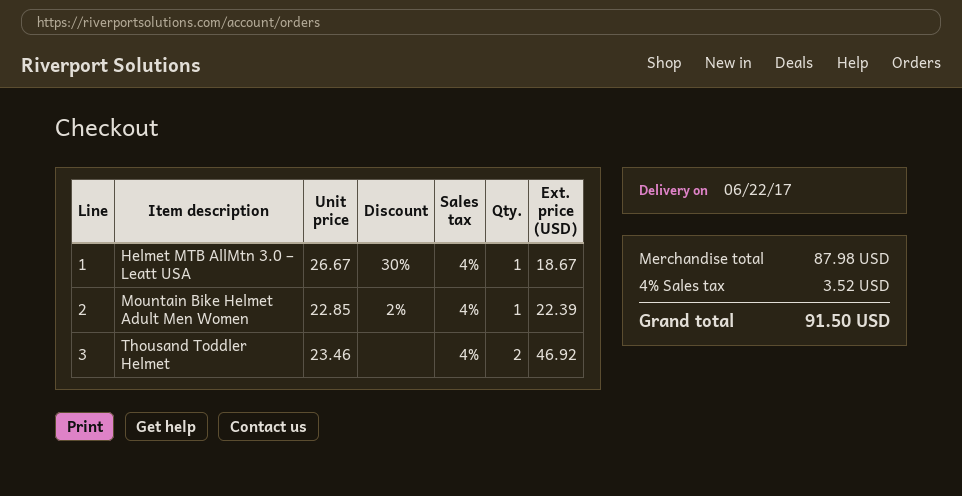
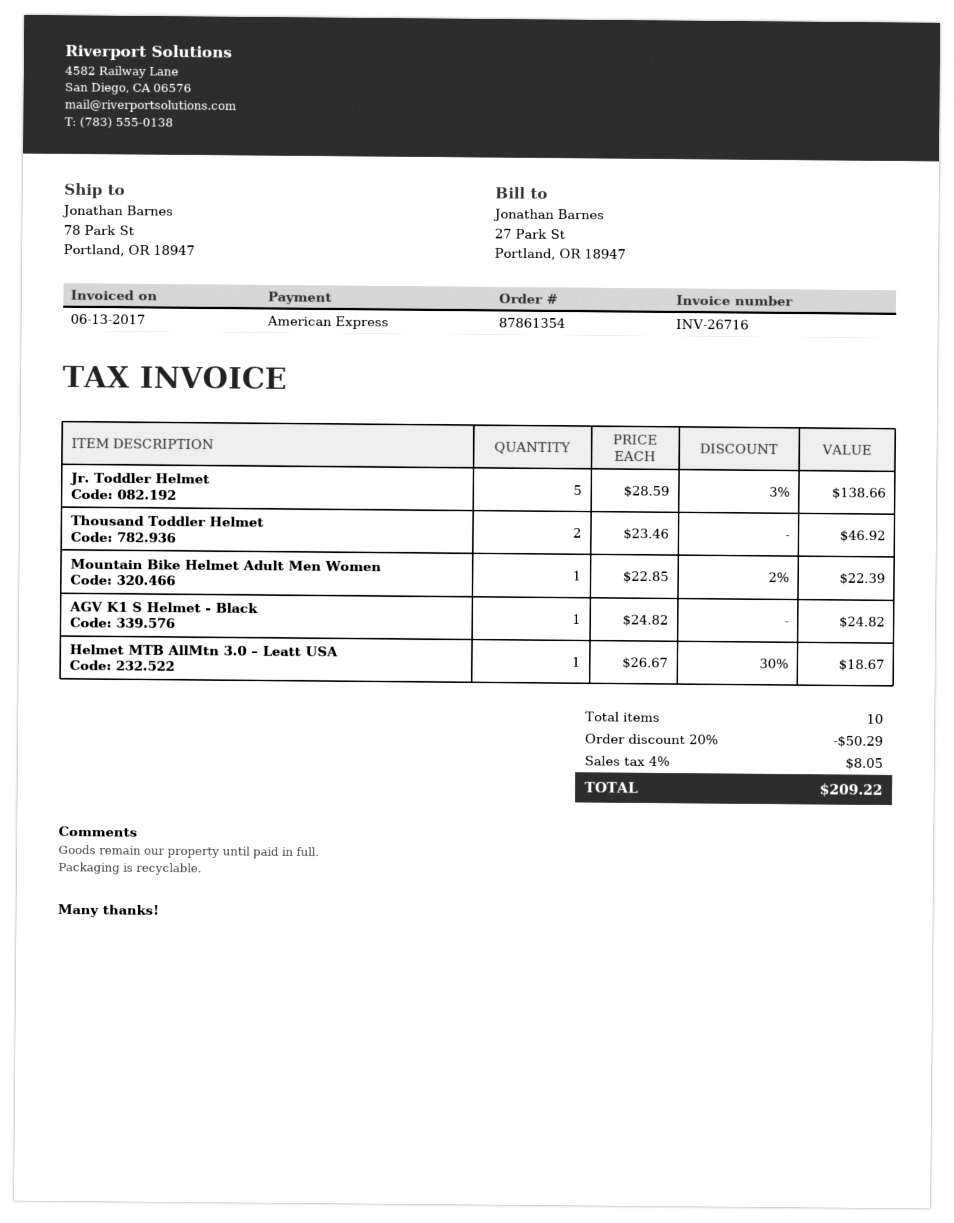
Jr. Toddler Helmet: none -> 5 x 28.59 - 3% = 138.66
AGV K1 S Helmet - Black: none -> 1 x 24.82 = 24.82
discount: none -> 20% = 50.29
tax: 4% = 3.52 -> 4% = 8.05
total: 91.50 -> 209.22

